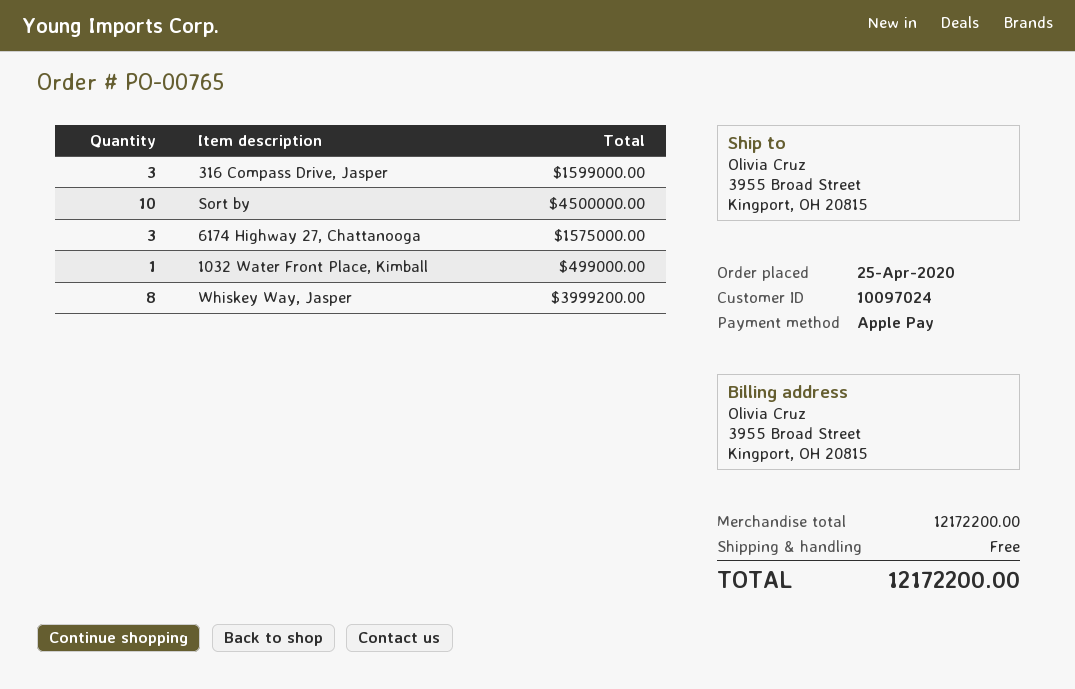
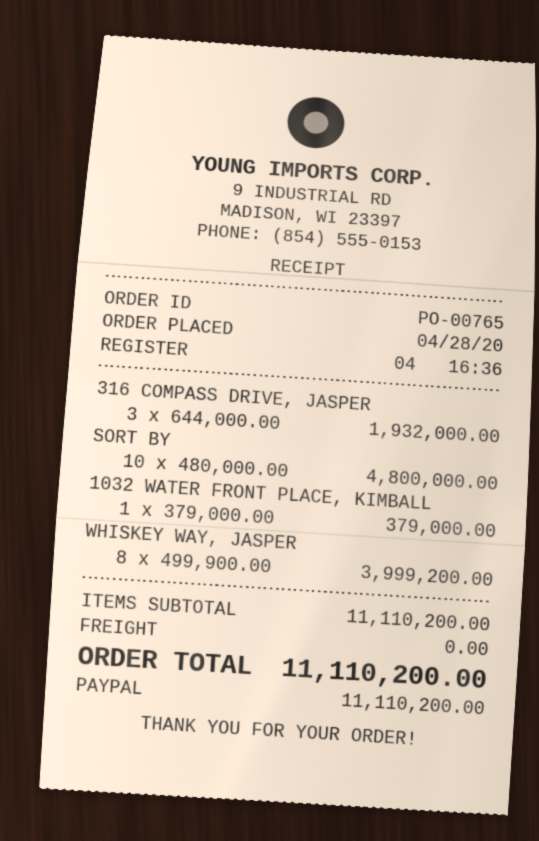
order date: 2020-04-25 -> 2020-04-28
payment method: Apple Pay -> PayPal
316 Compass Drive, Jasper: 3 for 1599000.00 -> 3 for 1932000.00
Sort by: 10 for 4500000.00 -> 10 for 4800000.00
6174 Highway 27, Chattanooga: 3 for 1575000.00 -> none
1032 Water Front Place, Kimball: 1 for 499000.00 -> 1 for 379000.00
subtotal: 12172200.00 -> 11110200.00
total: 12172200.00 -> 11110200.00

